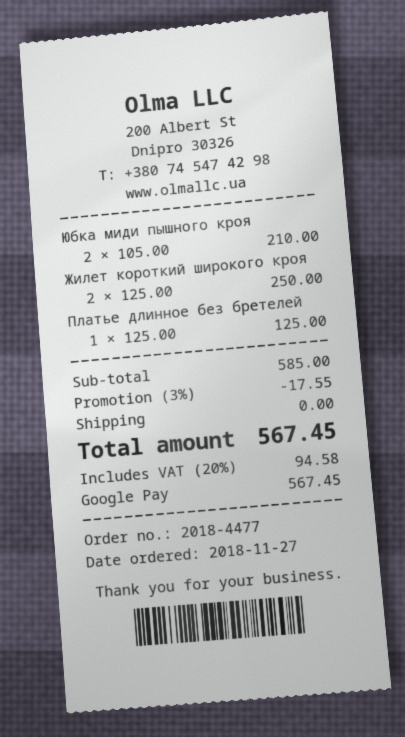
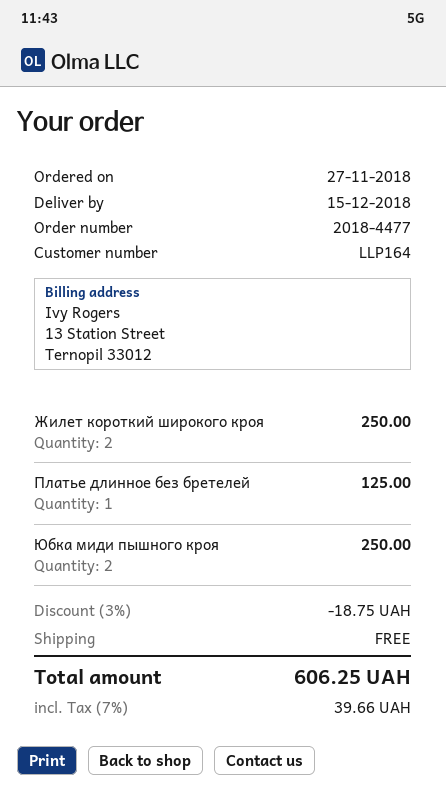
Юбка миди пышного кроя: 2 for 210.00 -> 2 for 250.00
discount: 3% = 17.55 -> 3% = 18.75
tax: 20% = 94.58 -> 7% = 39.66
total: 567.45 -> 606.25

